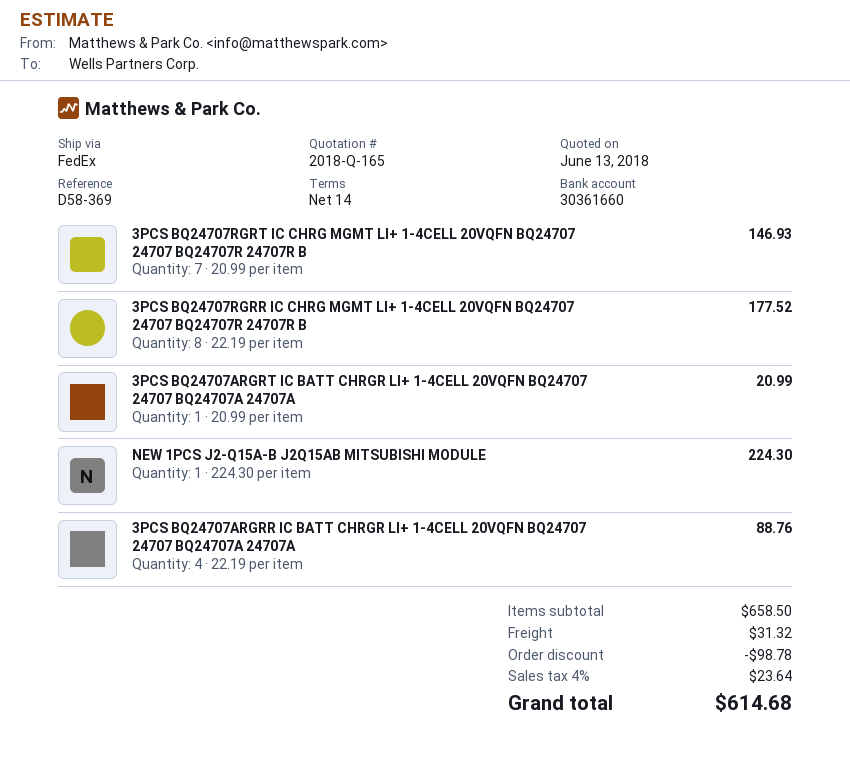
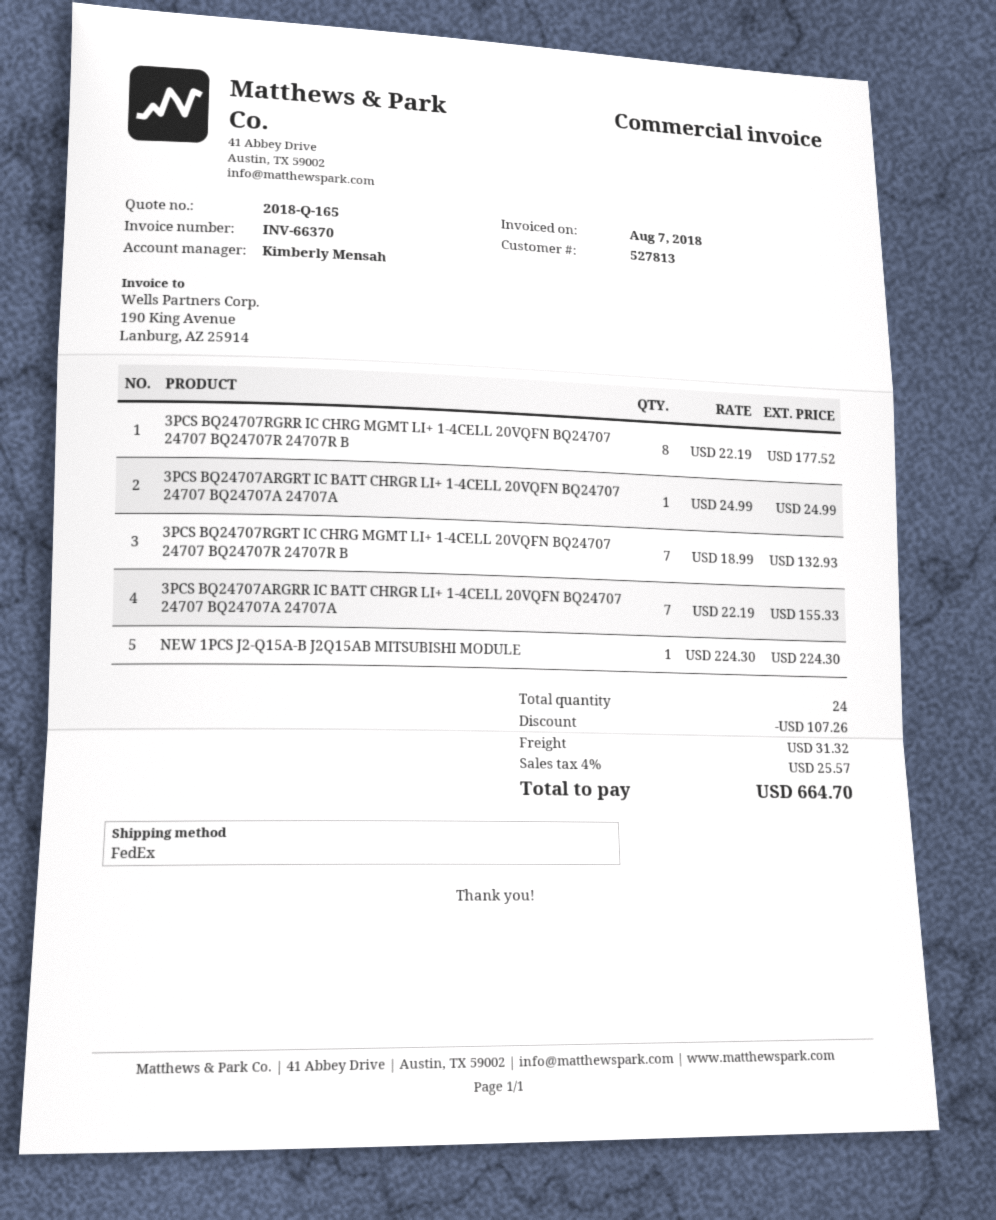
3PCS BQ24707RGRT IC CHRG MGMT LI+ 1-4CELL 20VQFN BQ24707 24707 BQ24707R 24707R B: 7 x 20.99 = 146.93 -> 7 x 18.99 = 132.93
3PCS BQ24707ARGRT IC BATT CHRGR LI+ 1-4CELL 20VQFN BQ24707 24707 BQ24707A 24707A: 1 x 20.99 = 20.99 -> 1 x 24.99 = 24.99
3PCS BQ24707ARGRR IC BATT CHRGR LI+ 1-4CELL 20VQFN BQ24707 24707 BQ24707A 24707A: 4 x 22.19 = 88.76 -> 7 x 22.19 = 155.33
discount: 98.78 -> 107.26
tax: 4% = 23.64 -> 4% = 25.57
total: 614.68 -> 664.70

